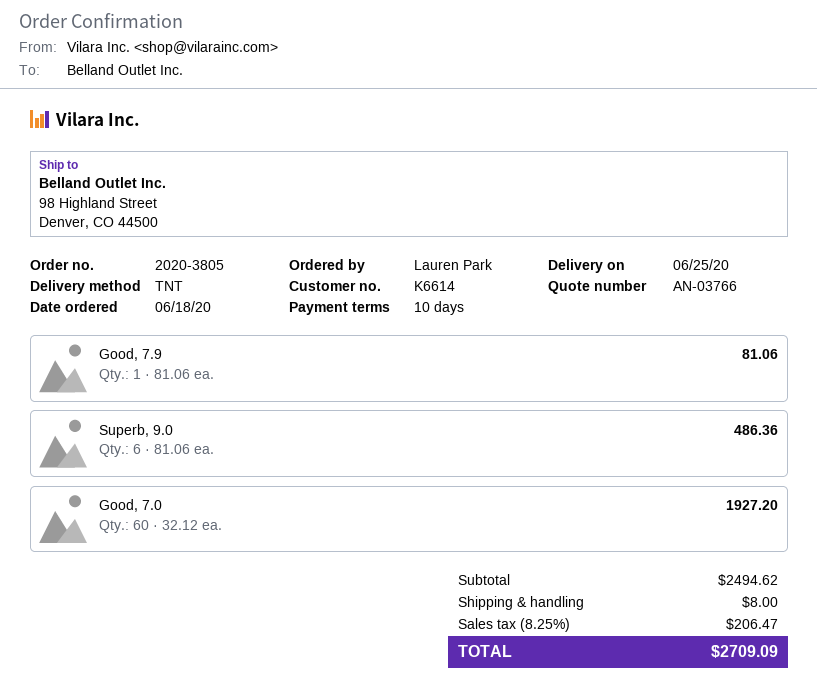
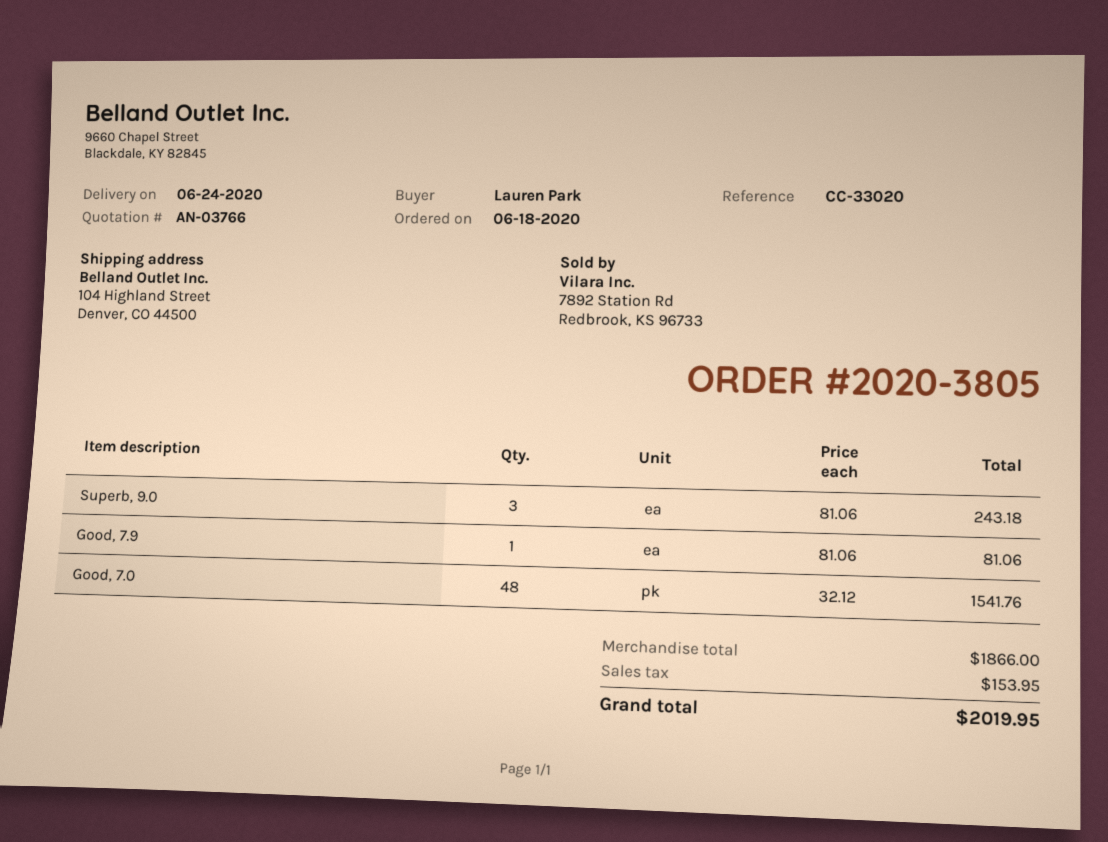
delivery date: 2020-06-25 -> 2020-06-24
ship to: 98 Highland Street, Denver, CO 44500 -> 104 Highland Street, Denver, CO 44500
Superb, 9.0: 6 x 81.06 = 486.36 -> 3 x 81.06 = 243.18
Good, 7.0: 60 x 32.12 = 1927.20 -> 48 x 32.12 = 1541.76
subtotal: 2494.62 -> 1866.00
shipping: 8.00 -> none
tax: 206.47 -> 153.95
total: 2709.09 -> 2019.95

